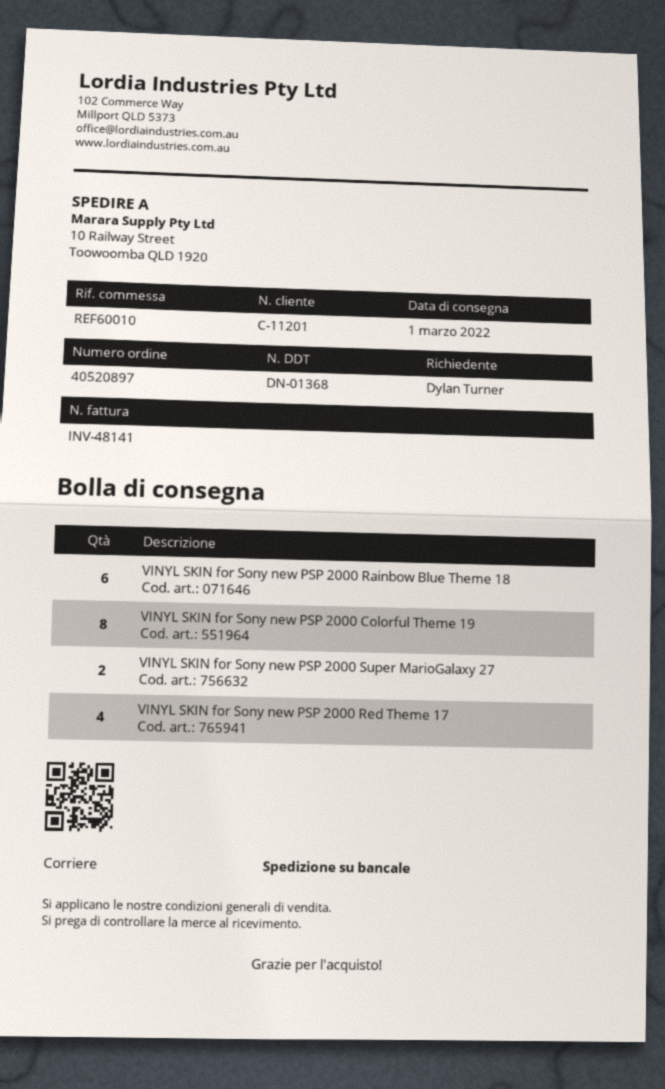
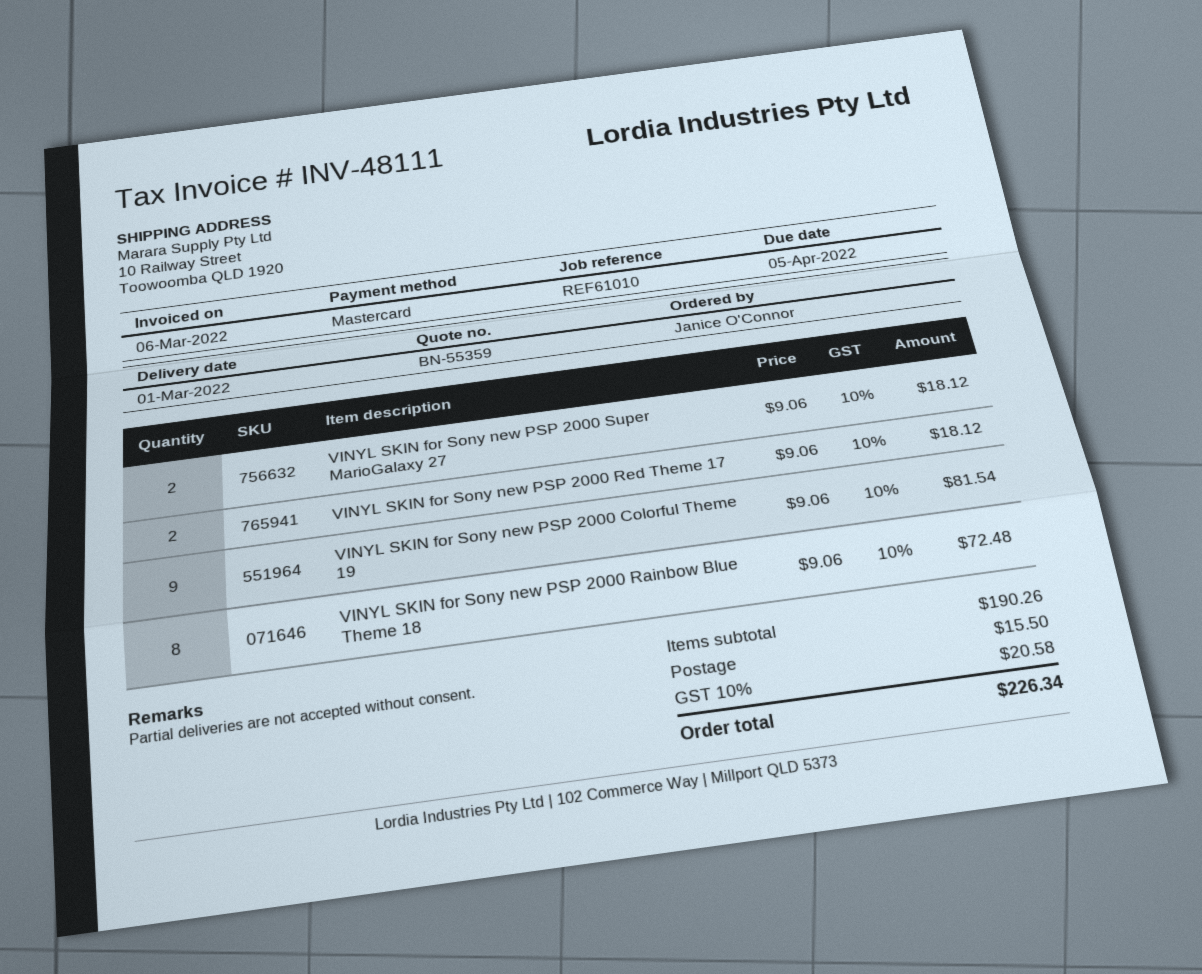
invoice number: INV-48141 -> INV-48111
reference: REF60010 -> REF61010
ordered by: Dylan Turner -> Janice O'Connor
VINYL SKIN for Sony new PSP 2000 Rainbow Blue Theme 18: 6 -> 8
VINYL SKIN for Sony new PSP 2000 Colorful Theme 19: 8 -> 9
VINYL SKIN for Sony new PSP 2000 Red Theme 17: 4 -> 2

